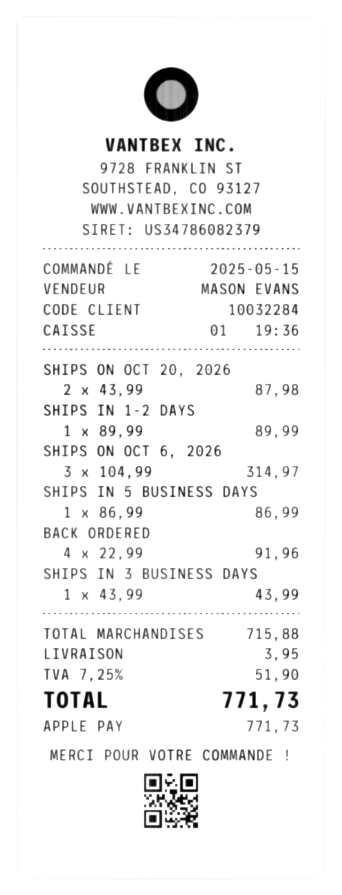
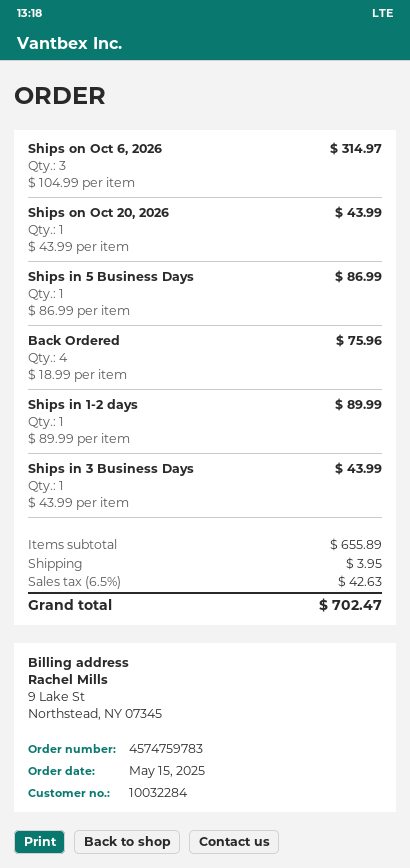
SHIPS ON OCT 20, 2026: 2 x 43.99 = 87.98 -> 1 x 43.99 = 43.99
BACK ORDERED: 4 x 22.99 = 91.96 -> 4 x 18.99 = 75.96
subtotal: 715.88 -> 655.89
tax: 7.25% = 51.90 -> 6.5% = 42.63
total: 771.73 -> 702.47

